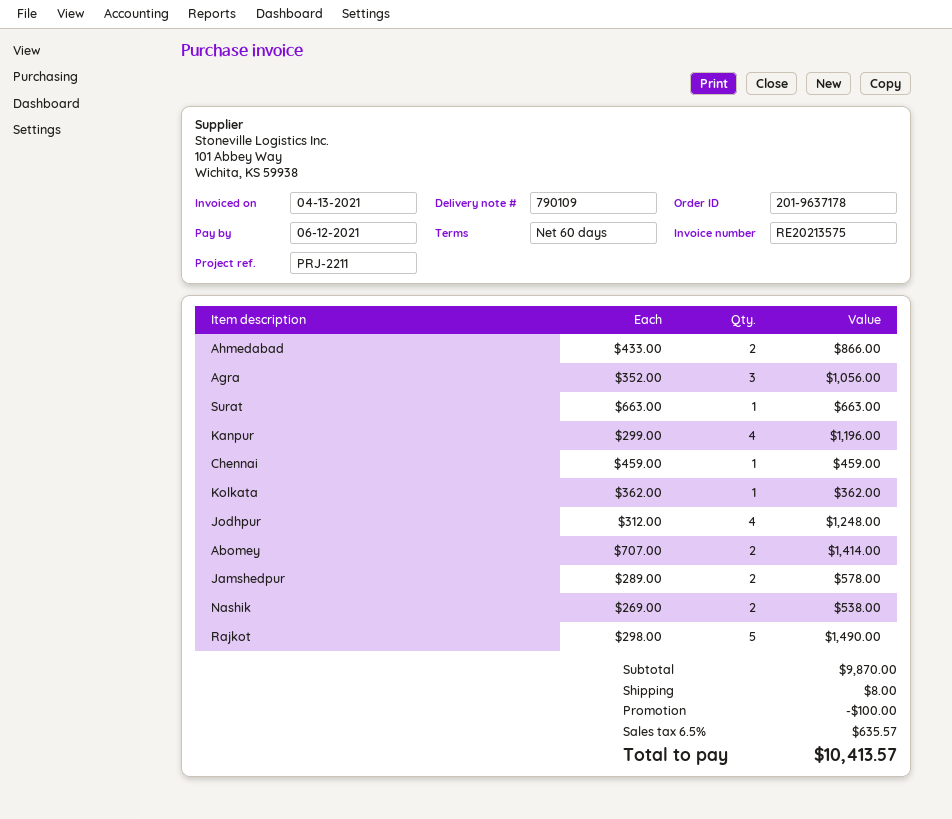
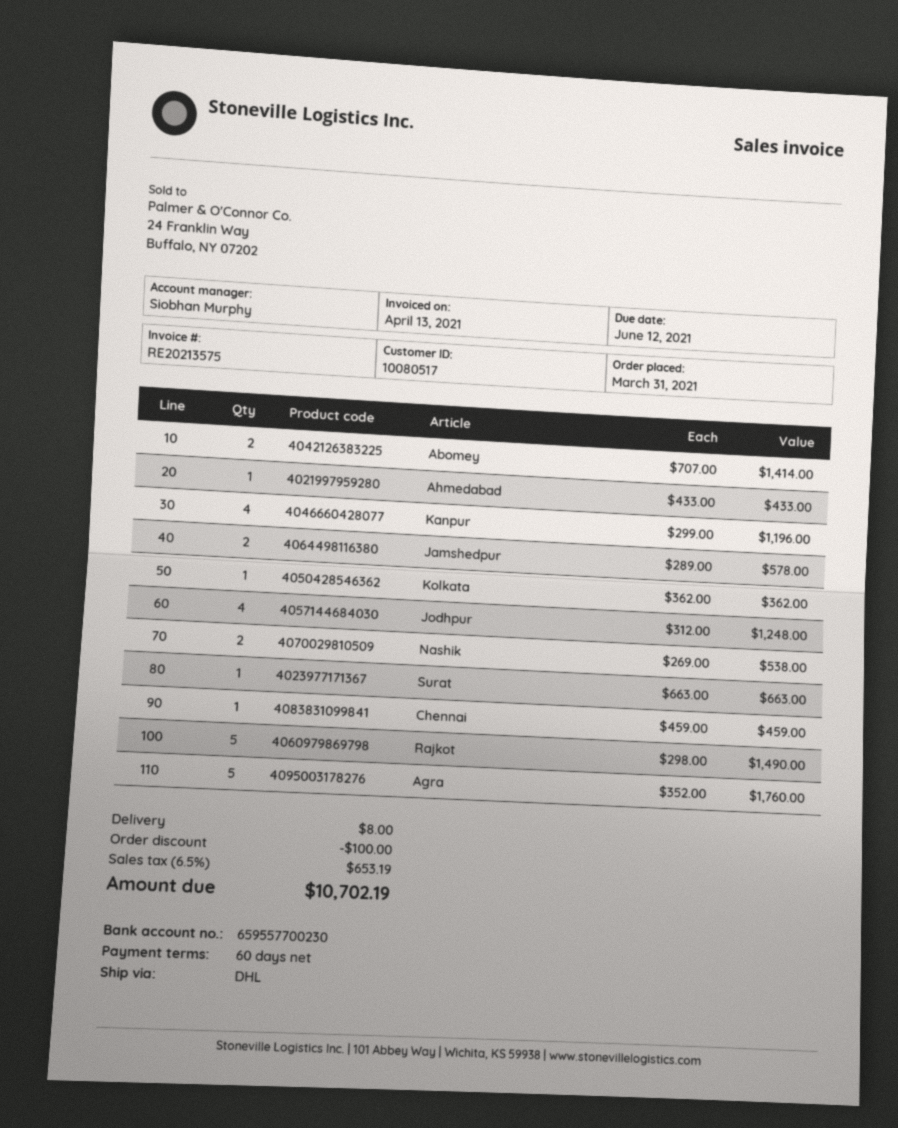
Ahmedabad: 2 x 433.00 = 866.00 -> 1 x 433.00 = 433.00
Agra: 3 x 352.00 = 1056.00 -> 5 x 352.00 = 1760.00
tax: 6.5% = 635.57 -> 6.5% = 653.19
total: 10413.57 -> 10702.19

